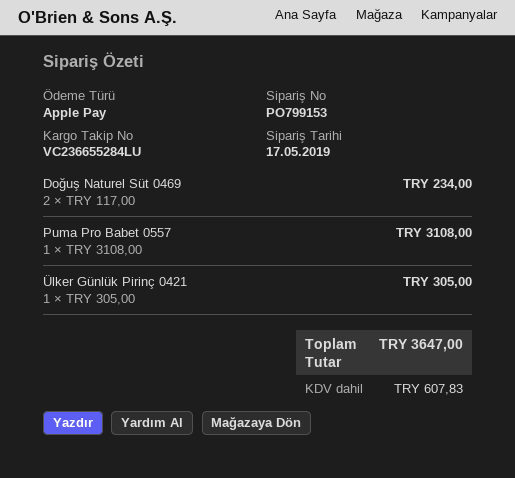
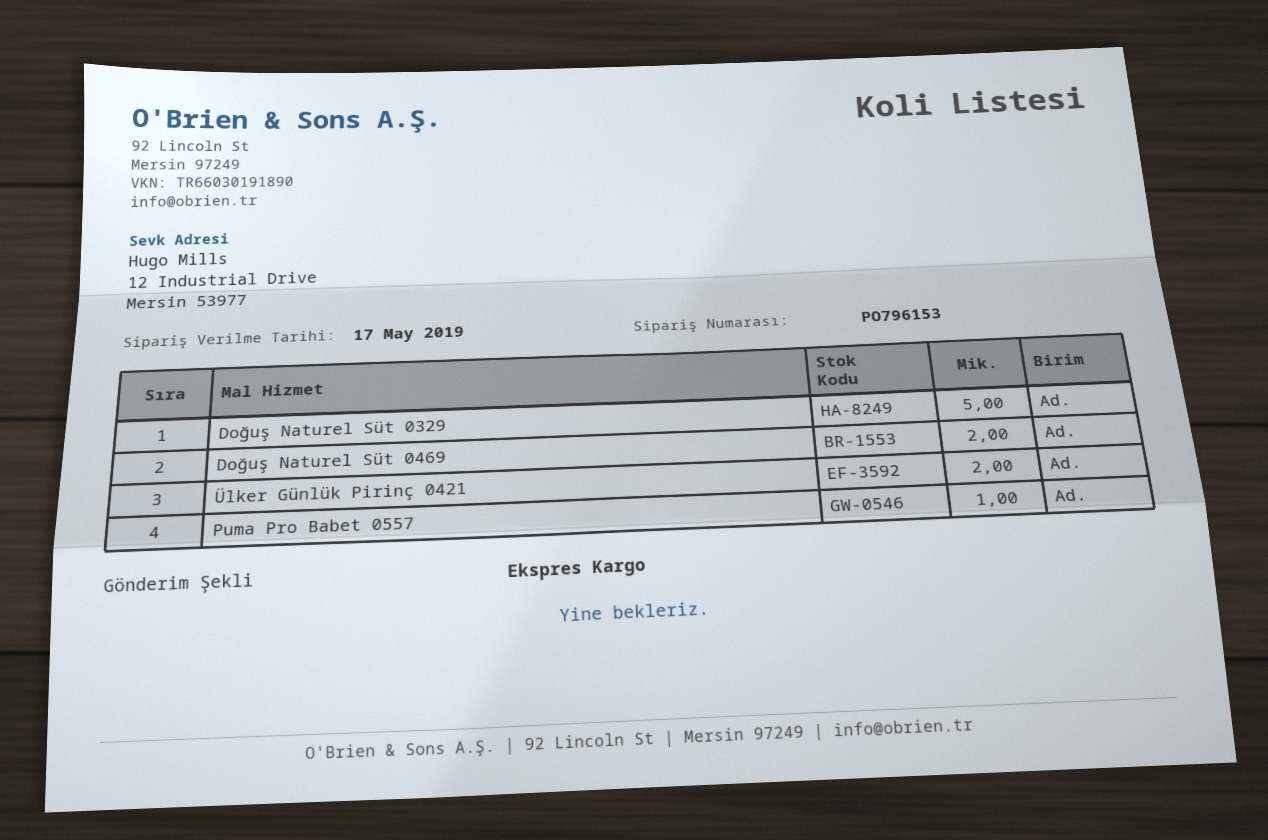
order number: PO799153 -> PO796153
Ülker Günlük Pirinç 0421: 1 -> 2
Doğuş Naturel Süt 0329: none -> 5

